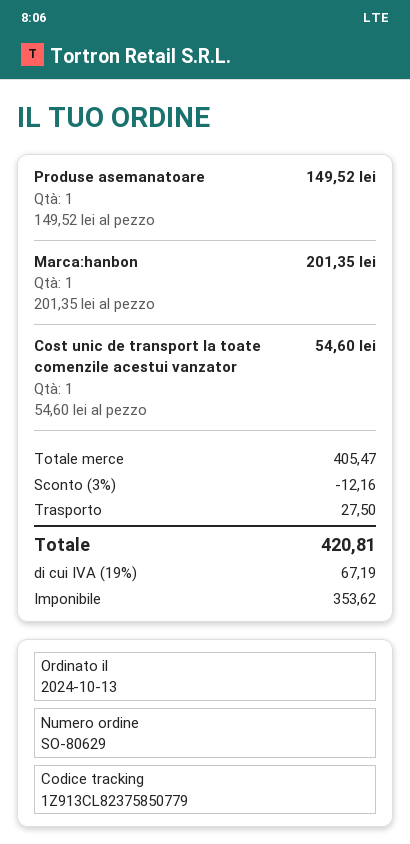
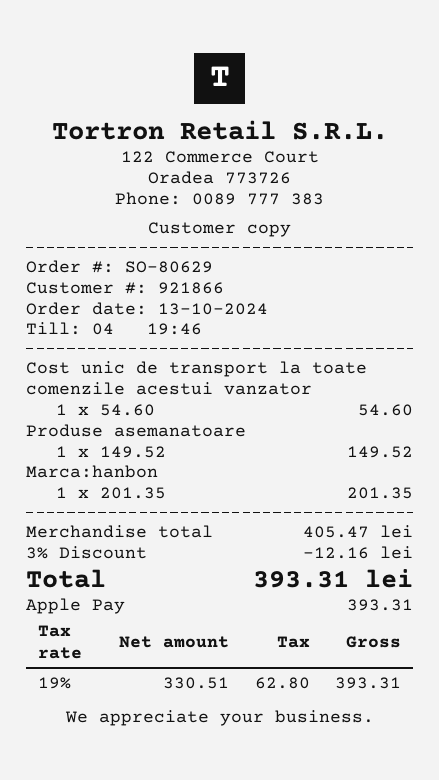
shipping: 27.50 -> none
net: 353.62 -> 330.51
tax: 19% = 67.19 -> 19% = 62.80
total: 420.81 -> 393.31

